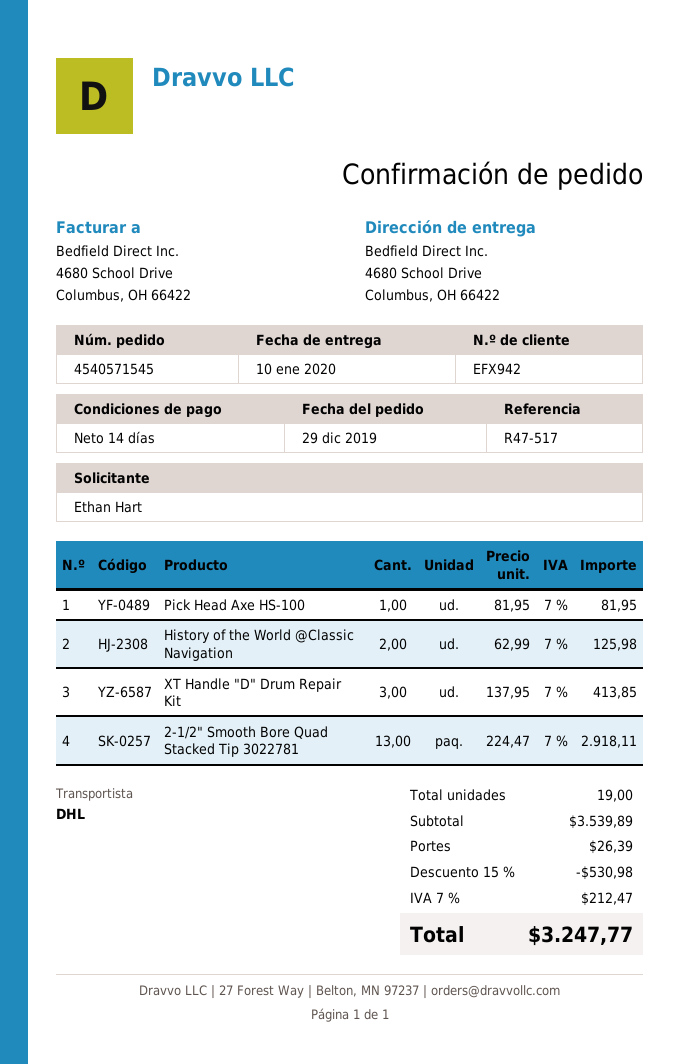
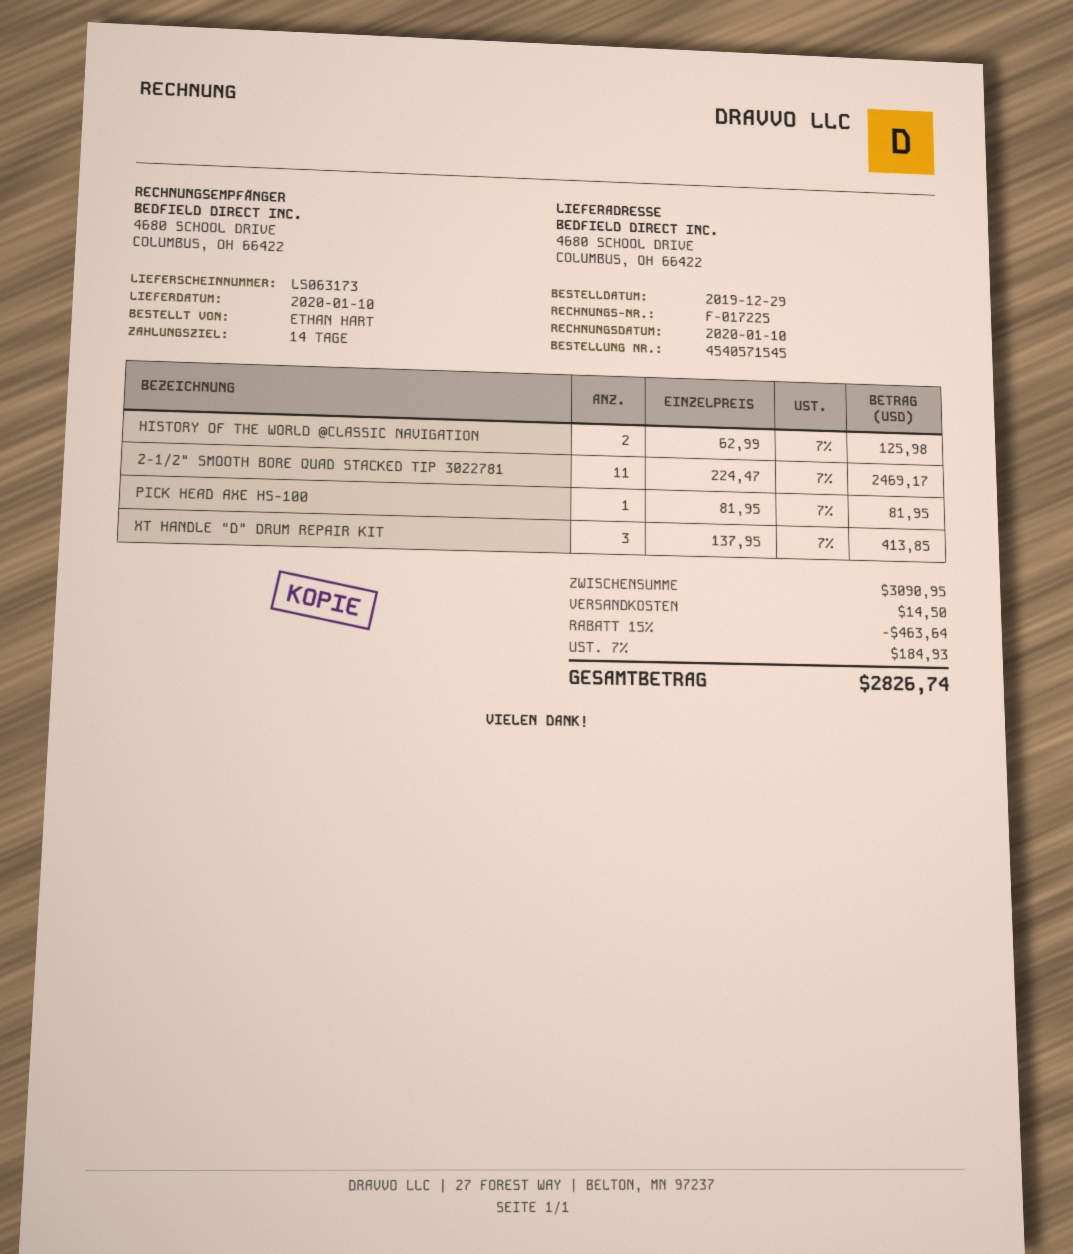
2-1/2" Smooth Bore Quad Stacked Tip 3022781: 13 x 224.47 = 2918.11 -> 11 x 224.47 = 2469.17
subtotal: 3539.89 -> 3090.95
discount: 15% = 530.98 -> 15% = 463.64
shipping: 26.39 -> 14.50
tax: 7% = 212.47 -> 7% = 184.93
total: 3247.77 -> 2826.74

